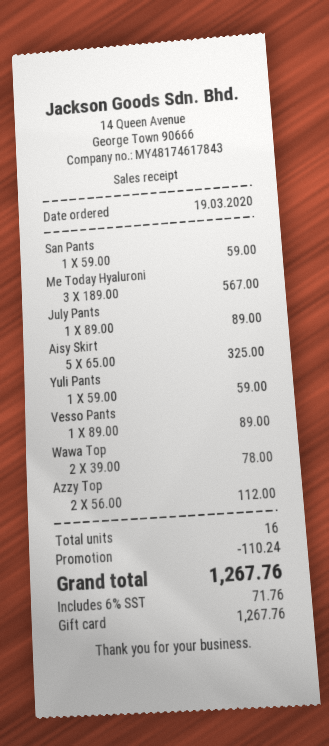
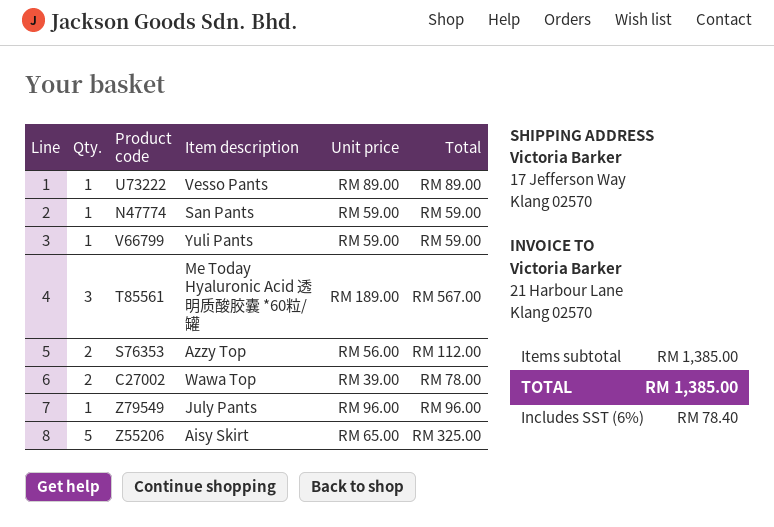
July Pants: 1 x 89.00 = 89.00 -> 1 x 96.00 = 96.00
discount: 110.24 -> none
tax: 6% = 71.76 -> 6% = 78.40
total: 1267.76 -> 1385.00

